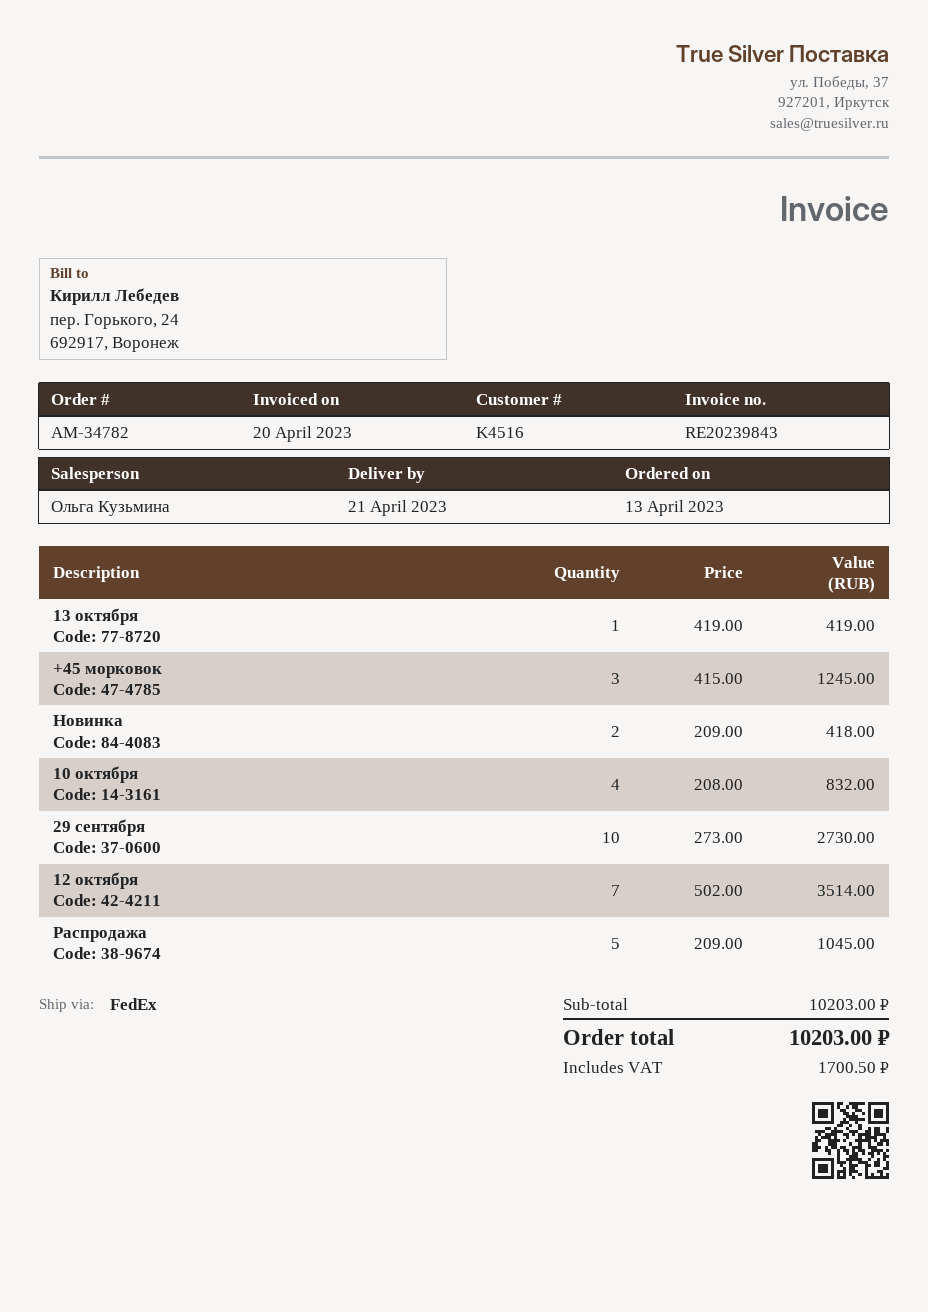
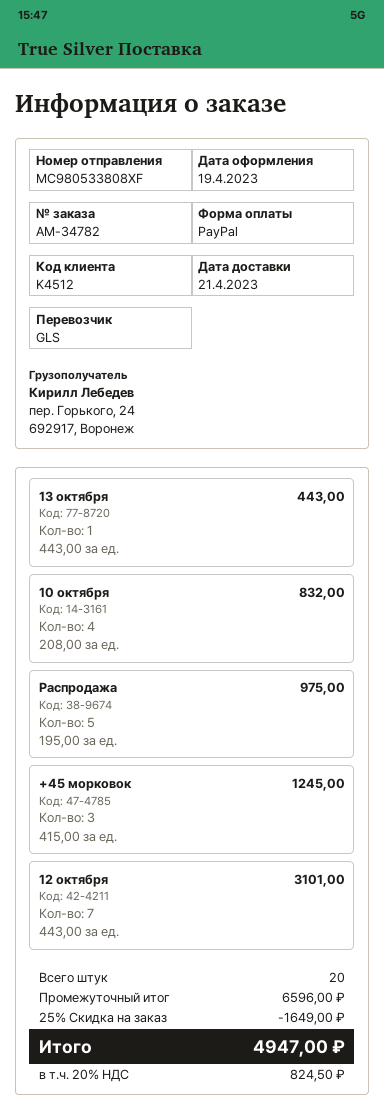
order date: 2023-04-13 -> 2023-04-19
customer number: K4516 -> K4512
shipping method: FedEx -> GLS
13 октября: 1 x 419.00 = 419.00 -> 1 x 443.00 = 443.00
Новинка: 2 x 209.00 = 418.00 -> none
29 сентября: 10 x 273.00 = 2730.00 -> none
12 октября: 7 x 502.00 = 3514.00 -> 7 x 443.00 = 3101.00
Распродажа: 5 x 209.00 = 1045.00 -> 5 x 195.00 = 975.00
subtotal: 10203.00 -> 6596.00
discount: none -> 25% = 1649.00
tax: 1700.50 -> 824.50
total: 10203.00 -> 4947.00

